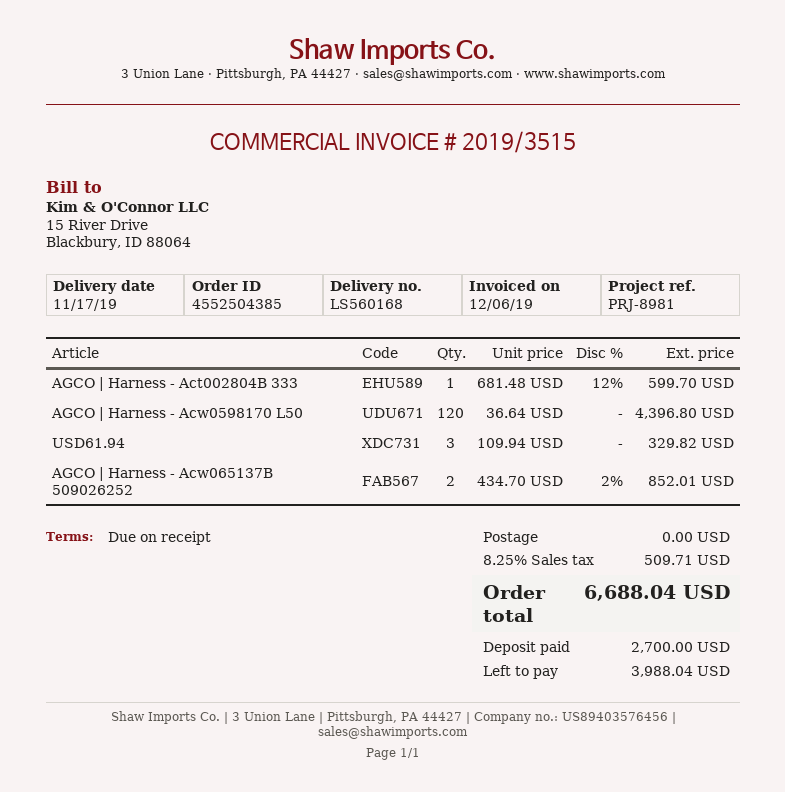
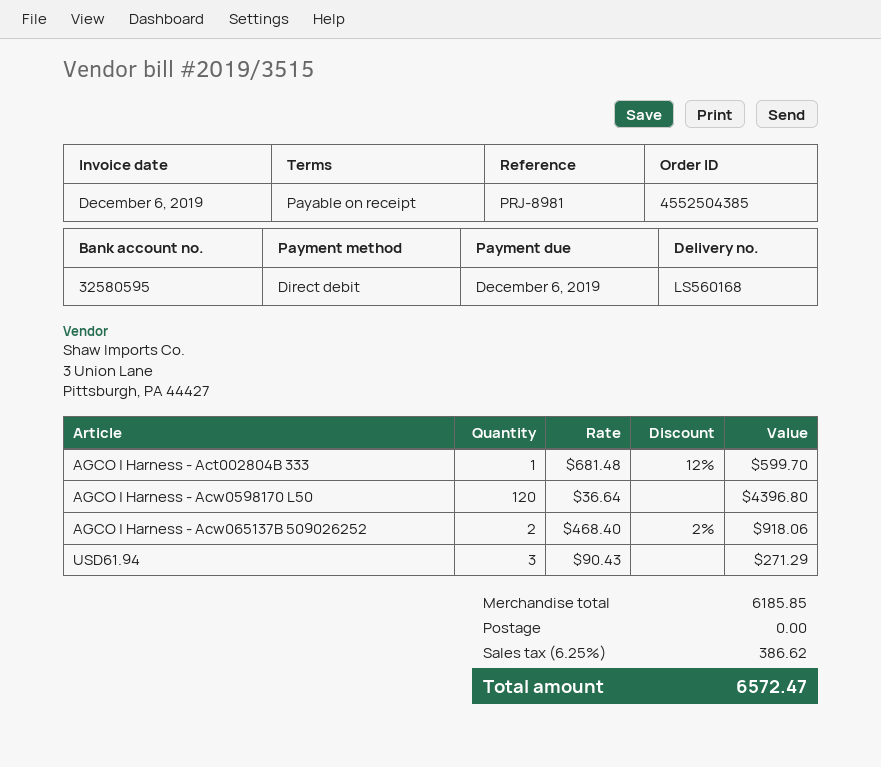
USD61.94: 3 x 109.94 = 329.82 -> 3 x 90.43 = 271.29
AGCO | Harness - Acw065137B 509026252: 2 x 434.70 - 2% = 852.01 -> 2 x 468.40 - 2% = 918.06
tax: 8.25% = 509.71 -> 6.25% = 386.62
total: 6688.04 -> 6572.47

